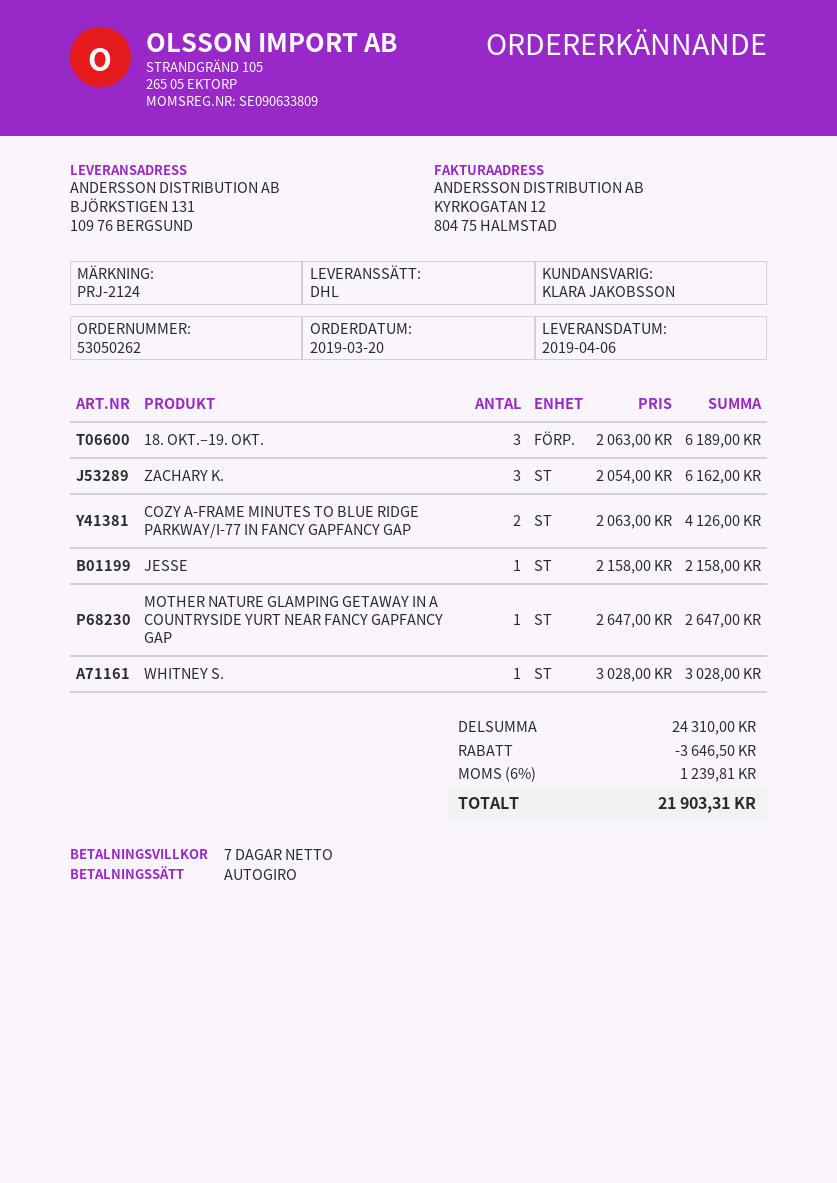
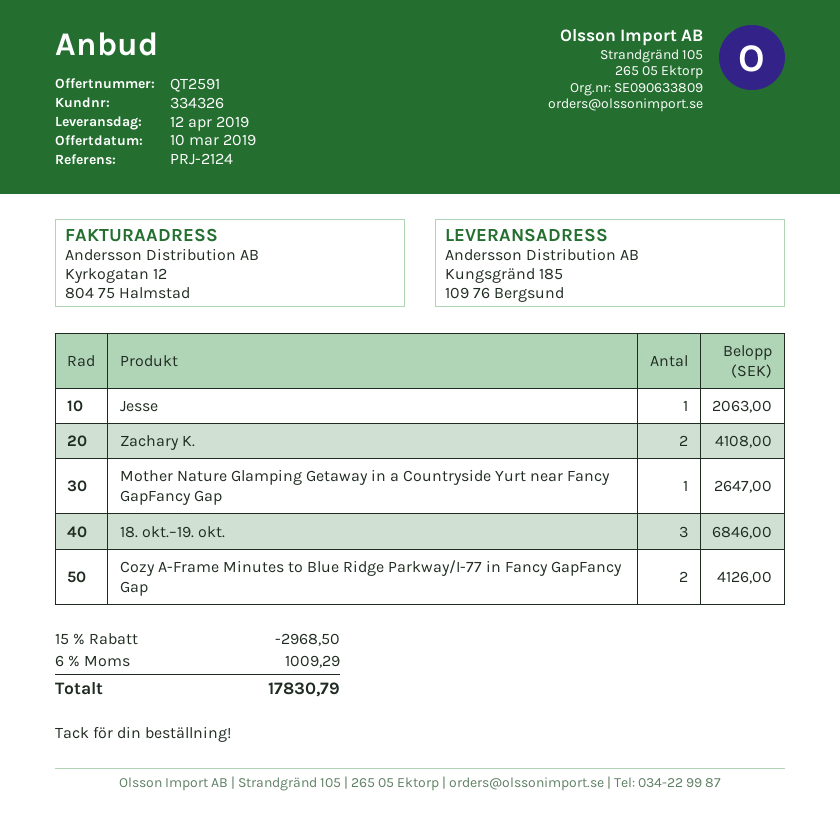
delivery date: 2019-04-06 -> 2019-04-12
ship to: BJÖRKSTIGEN 131, 109 76 BERGSUND -> Kungsgränd 185, 109 76 Bergsund
18. OKT.–19. OKT.: 3 for 6189.00 -> 3 for 6846.00
ZACHARY K.: 3 for 6162.00 -> 2 for 4108.00
JESSE: 1 for 2158.00 -> 1 for 2063.00
WHITNEY S.: 1 for 3028.00 -> none
discount: 3646.50 -> 2968.50
tax: 6% = 1239.81 -> 6% = 1009.29
total: 21903.31 -> 17830.79

